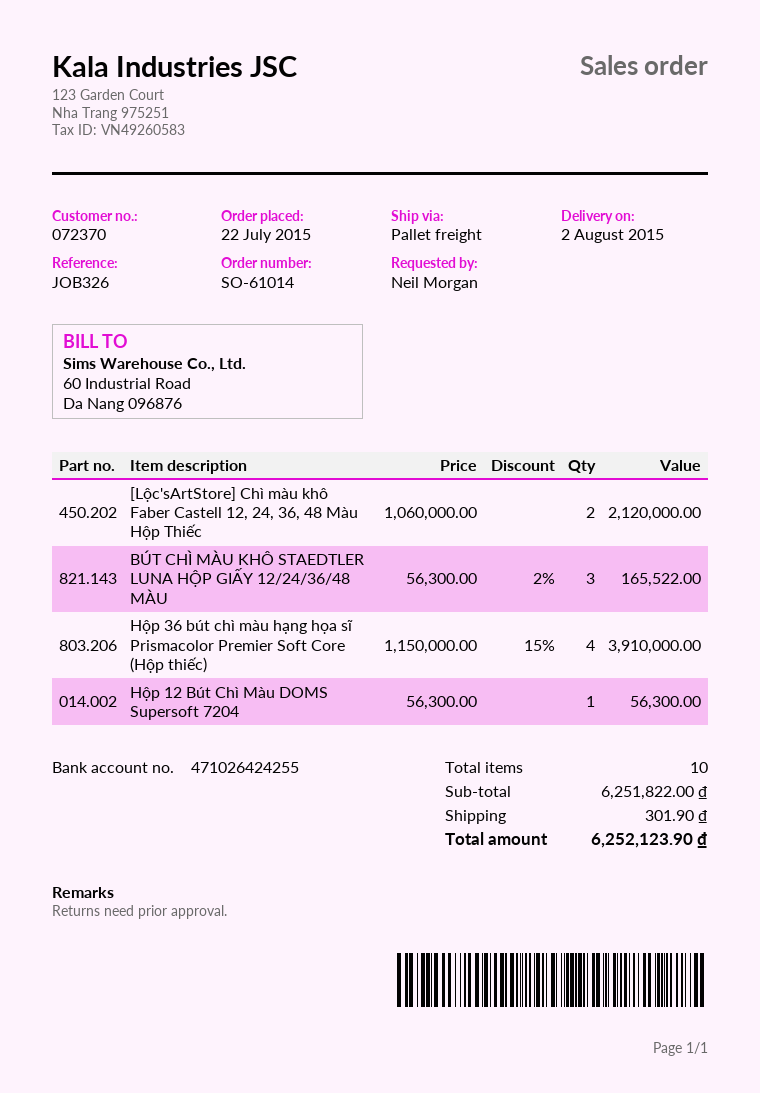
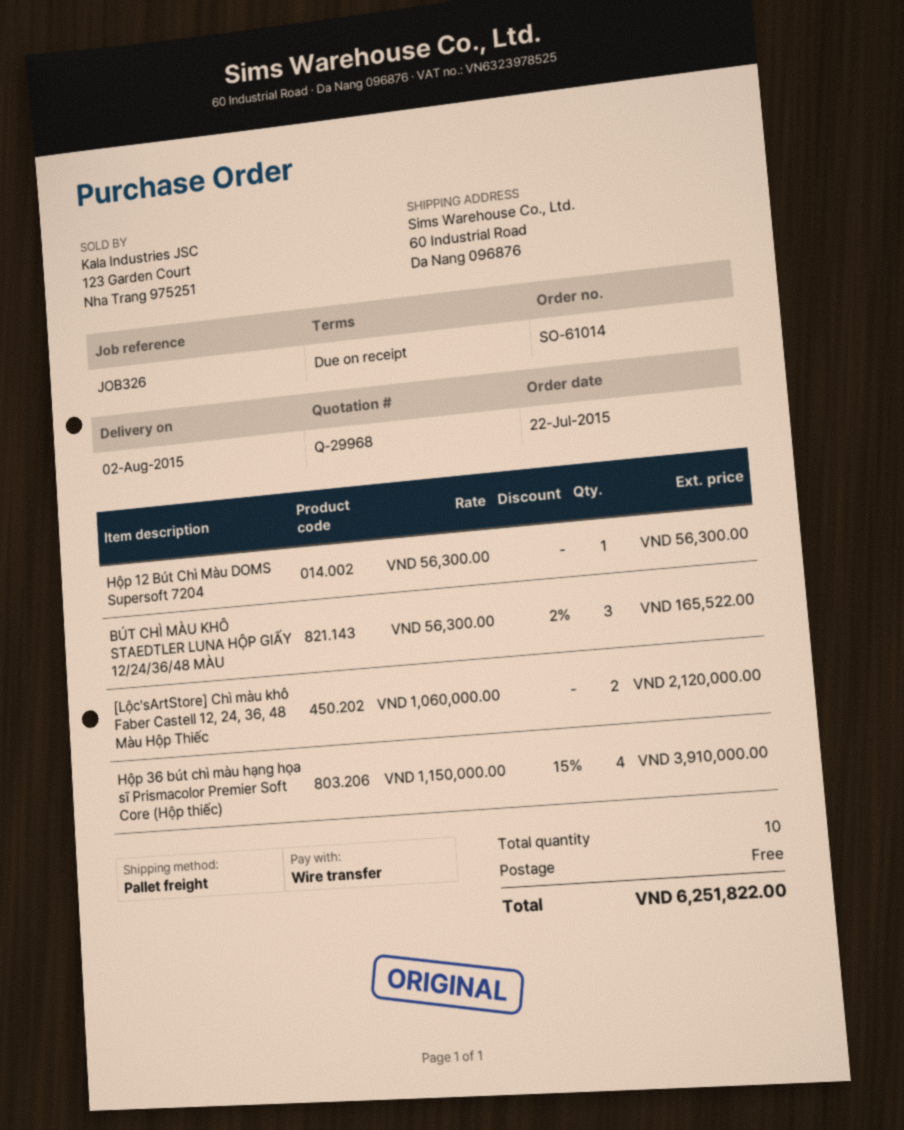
shipping: 301.90 -> 0.00
total: 6252123.90 -> 6251822.00

